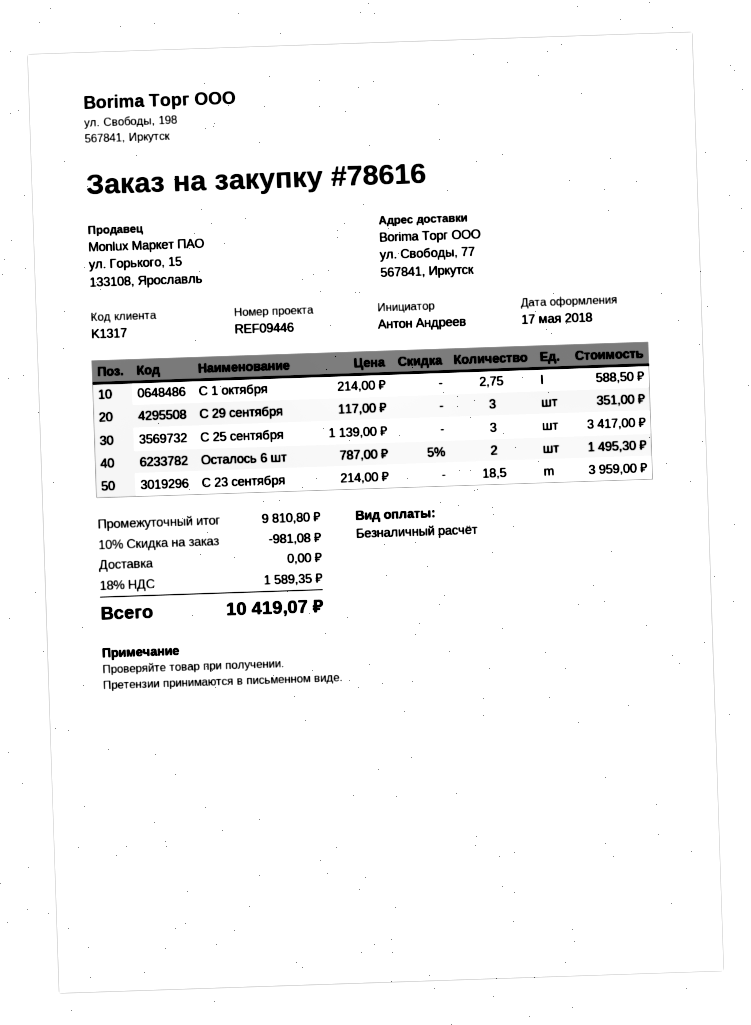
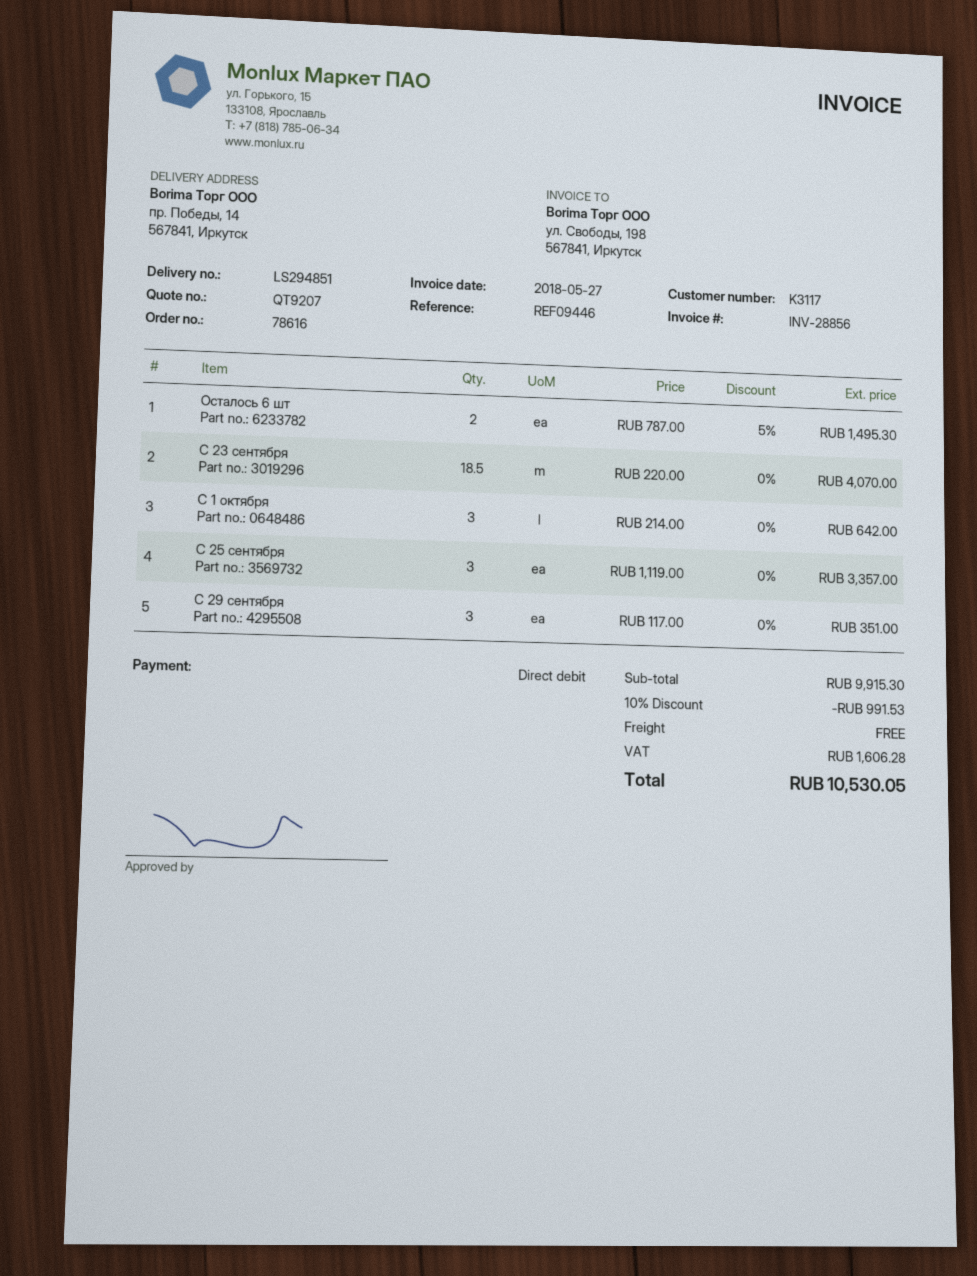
customer number: K1317 -> K3117
payment method: bank transfer -> direct debit
ship to: ул. Свободы, 77, 567841, Иркутск -> пр. Победы, 14, 567841, Иркутск
С 1 октября: 2.75 x 214.00 = 588.50 -> 3 x 214.00 = 642.00
С 25 сентября: 3 x 1139.00 = 3417.00 -> 3 x 1119.00 = 3357.00
С 23 сентября: 18.5 x 214.00 = 3959.00 -> 18.5 x 220.00 = 4070.00
subtotal: 9810.80 -> 9915.30
discount: 10% = 981.08 -> 10% = 991.53
tax: 1589.35 -> 1606.28
total: 10419.07 -> 10530.05

